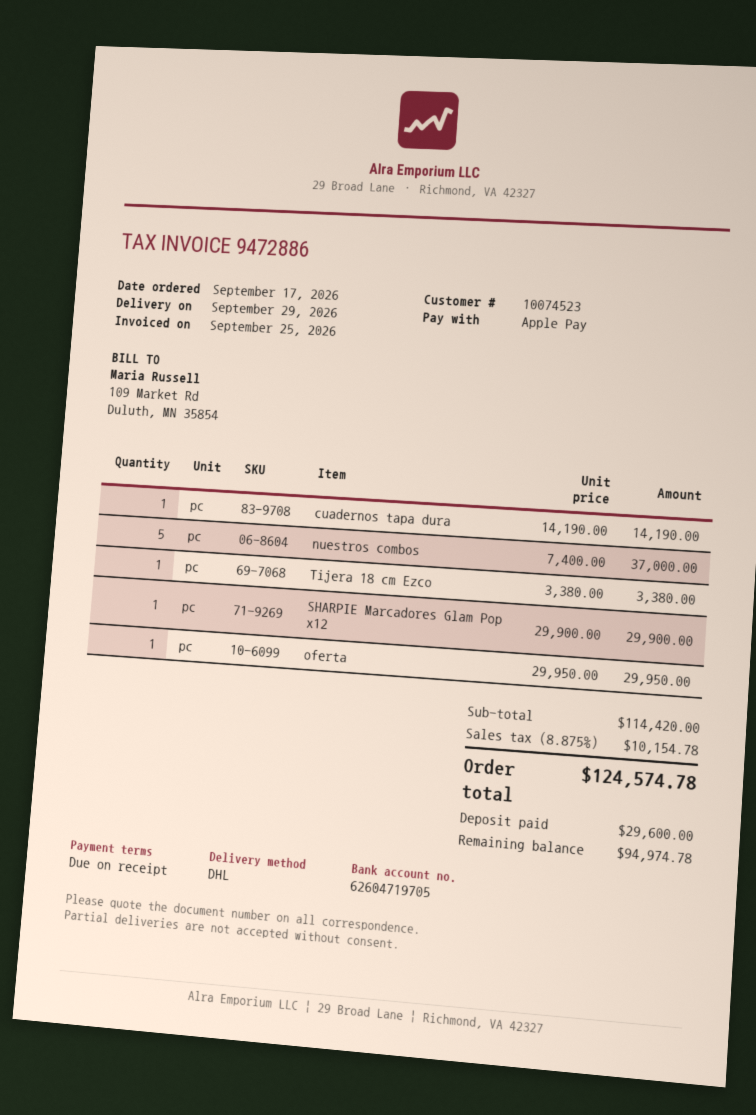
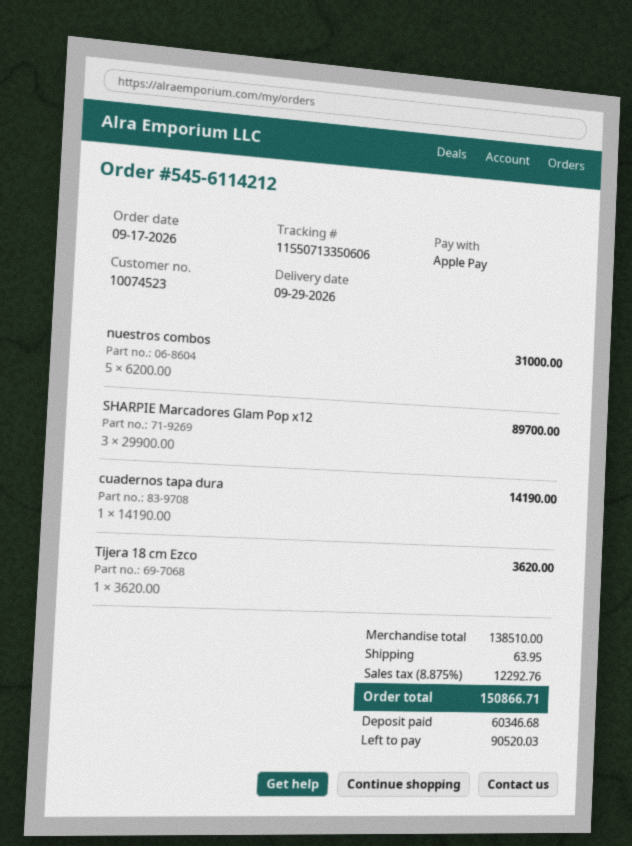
nuestros combos: 5 x 7400.00 = 37000.00 -> 5 x 6200.00 = 31000.00
Tijera 18 cm Ezco: 1 x 3380.00 = 3380.00 -> 1 x 3620.00 = 3620.00
SHARPIE Marcadores Glam Pop x12: 1 x 29900.00 = 29900.00 -> 3 x 29900.00 = 89700.00
oferta: 1 x 29950.00 = 29950.00 -> none
subtotal: 114420.00 -> 138510.00
shipping: none -> 63.95
tax: 8.875% = 10154.78 -> 8.875% = 12292.76
total: 124574.78 -> 150866.71
deposit: 29600.00 -> 60346.68
balance: 94974.78 -> 90520.03

